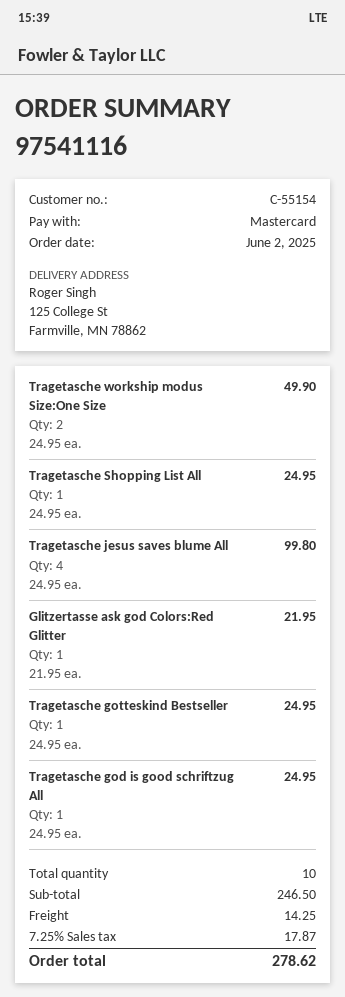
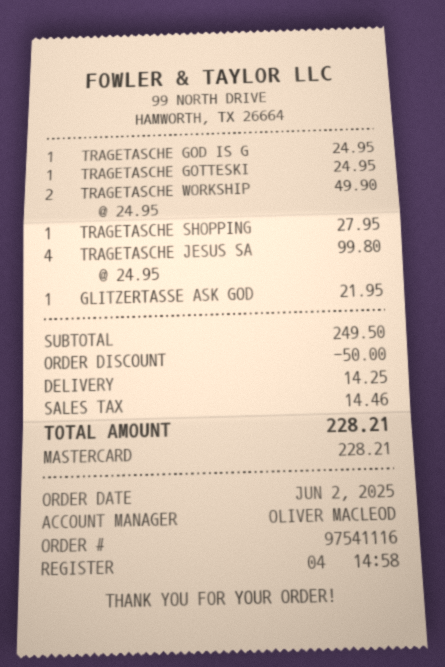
Tragetasche Shopping List All: 1 x 24.95 = 24.95 -> 1 x 27.95 = 27.95
subtotal: 246.50 -> 249.50
discount: none -> 50.00
tax: 17.87 -> 14.46
total: 278.62 -> 228.21

